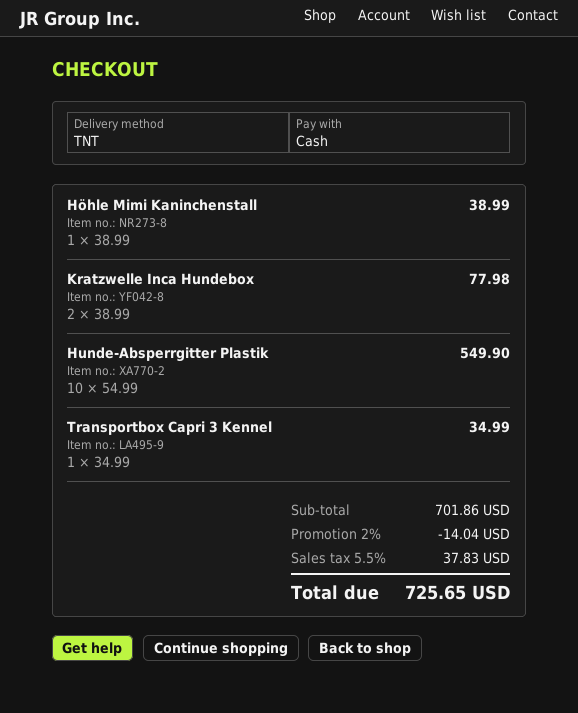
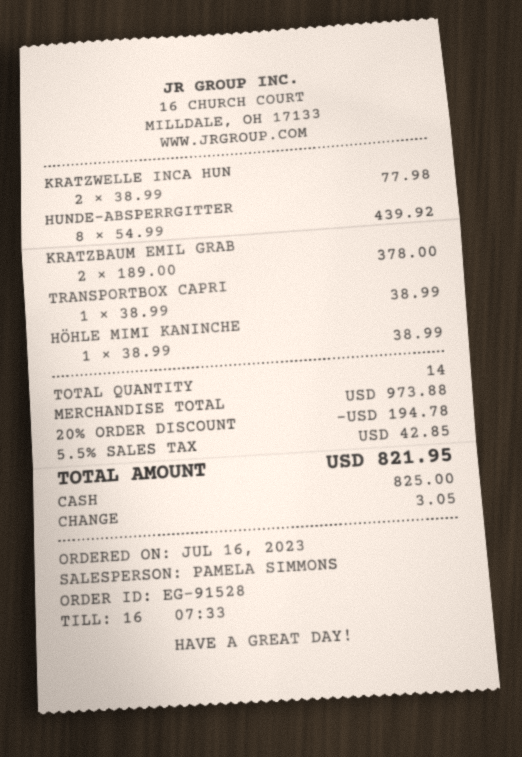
Hunde-Absperrgitter Plastik: 10 x 54.99 = 549.90 -> 8 x 54.99 = 439.92
Transportbox Capri 3 Kennel: 1 x 34.99 = 34.99 -> 1 x 38.99 = 38.99
KRATZBAUM EMIL GRAB: none -> 2 x 189.00 = 378.00
subtotal: 701.86 -> 973.88
discount: 2% = 14.04 -> 20% = 194.78
tax: 5.5% = 37.83 -> 5.5% = 42.85
total: 725.65 -> 821.95

